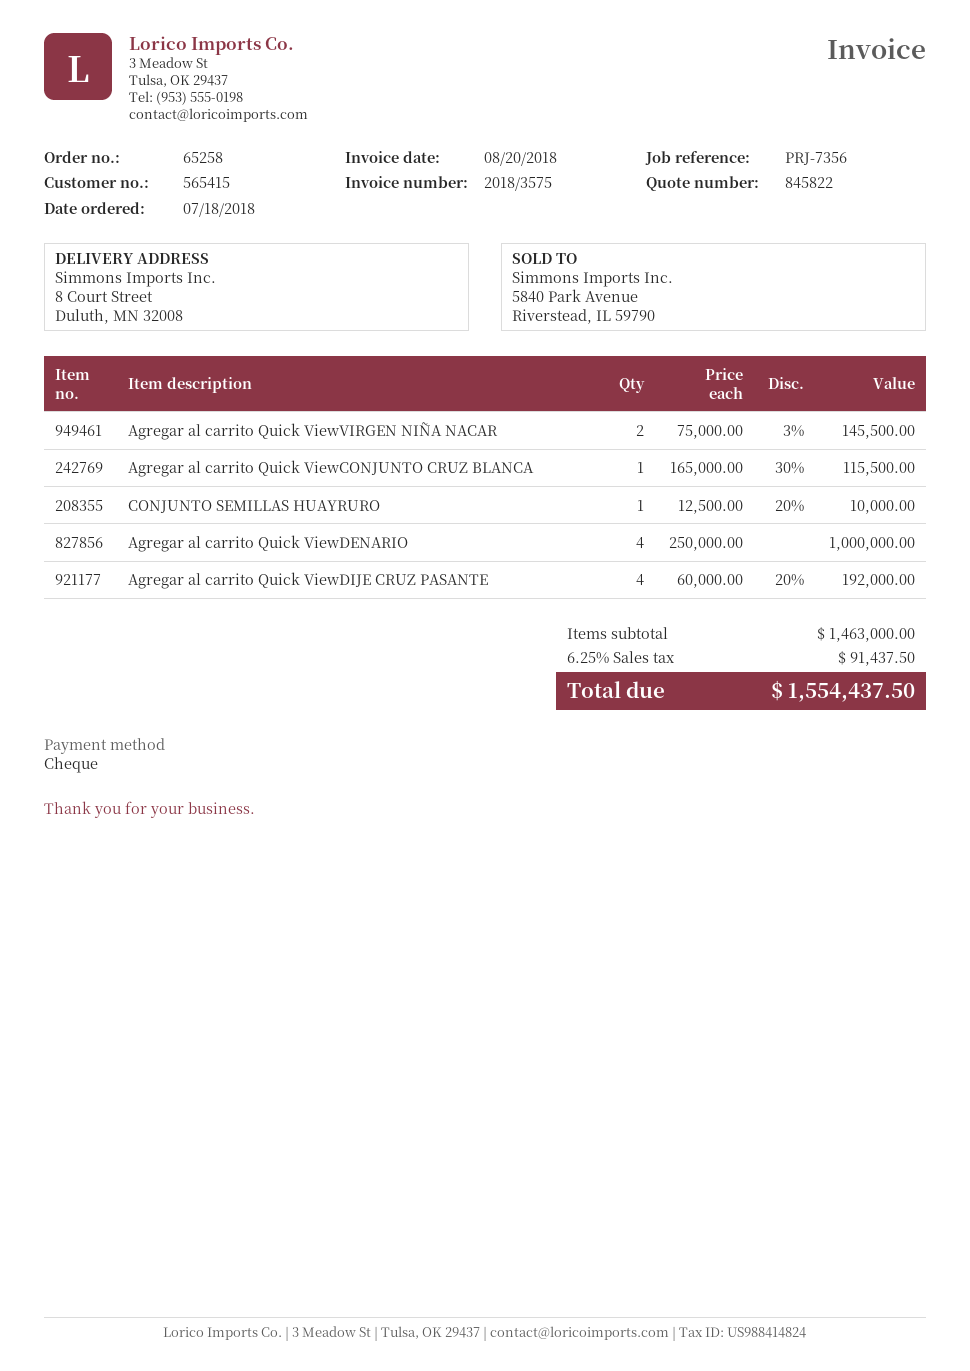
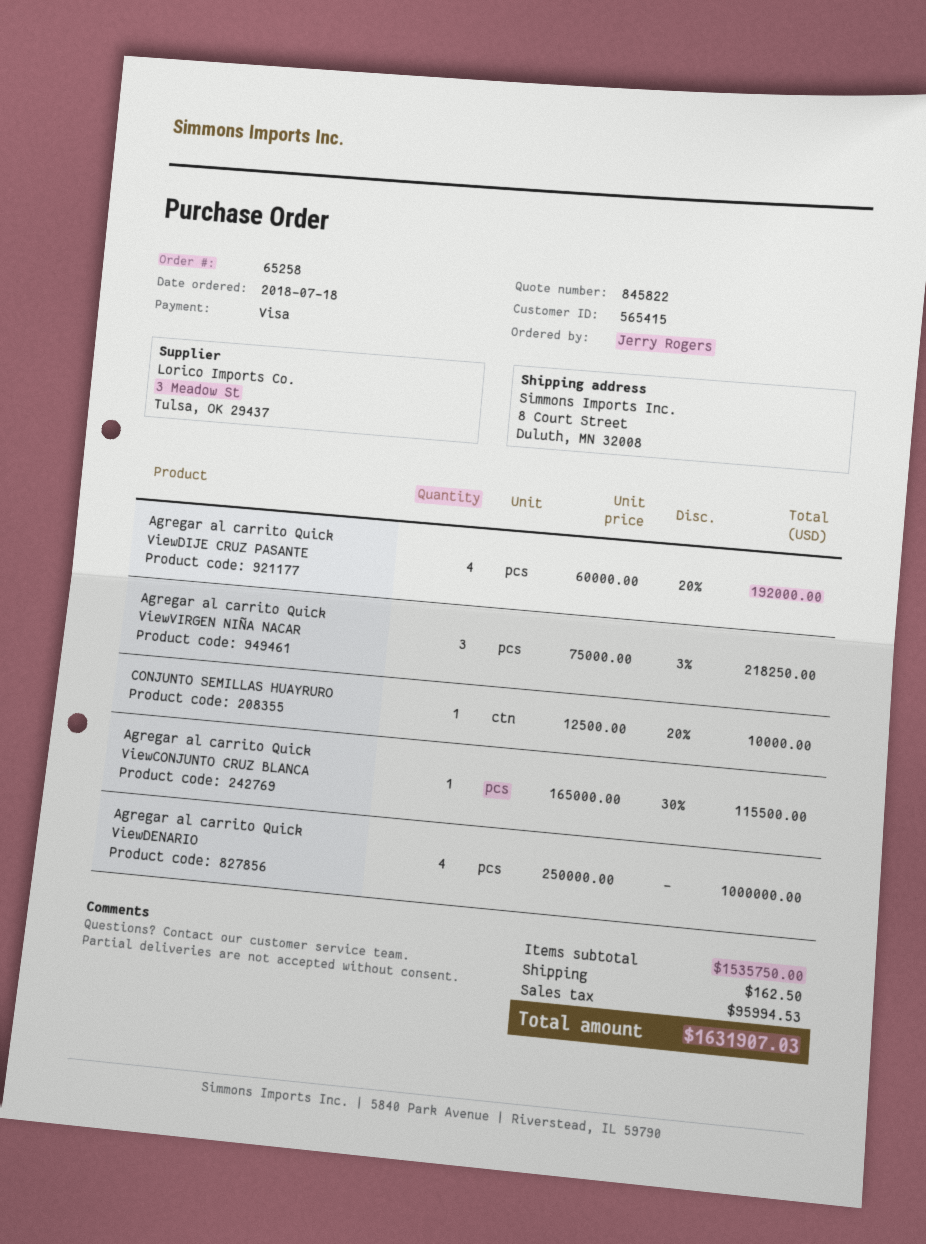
payment method: cheque -> Visa
Agregar al carrito Quick ViewVIRGEN NIÑA NACAR: 2 x 75000.00 - 3% = 145500.00 -> 3 x 75000.00 - 3% = 218250.00
subtotal: 1463000.00 -> 1535750.00
shipping: none -> 162.50
tax: 91437.50 -> 95994.53
total: 1554437.50 -> 1631907.03

